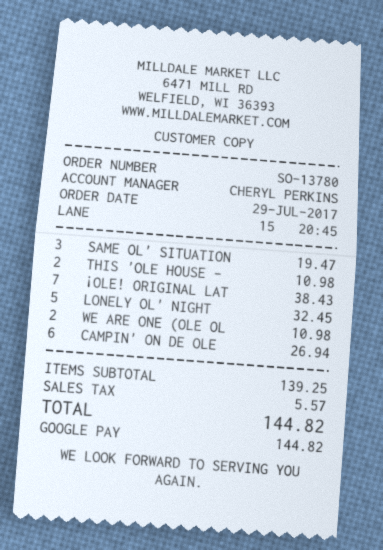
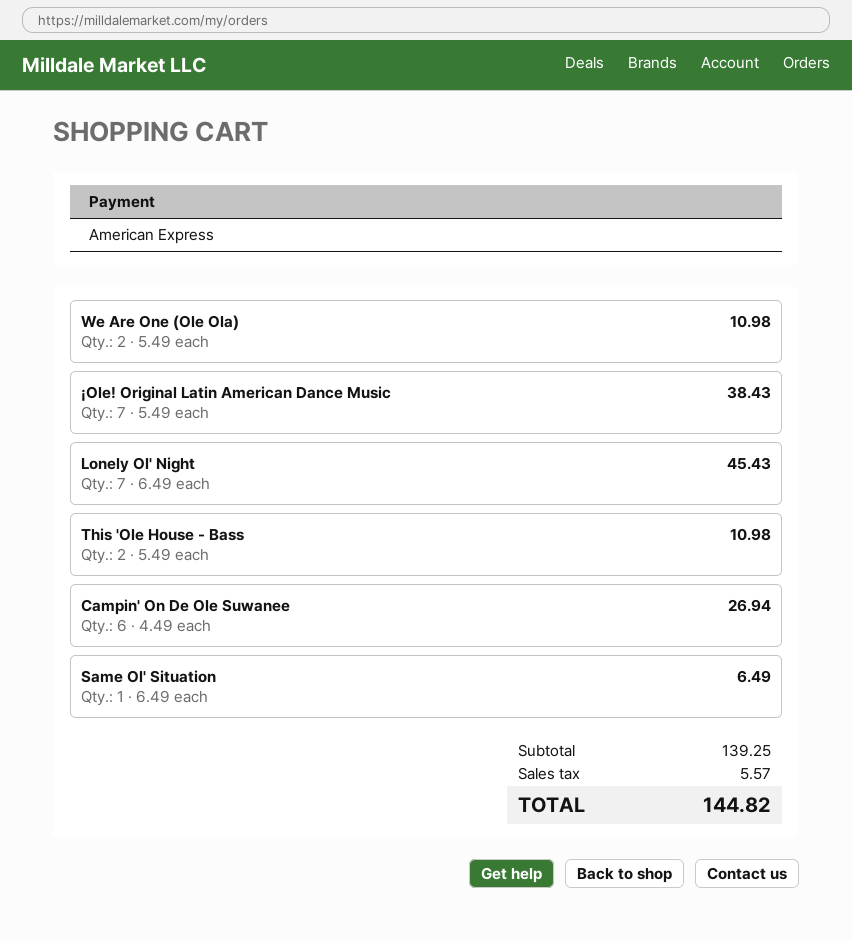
payment method: Google Pay -> American Express
SAME OL' SITUATION: 3 for 19.47 -> 1 for 6.49
LONELY OL' NIGHT: 5 for 32.45 -> 7 for 45.43

